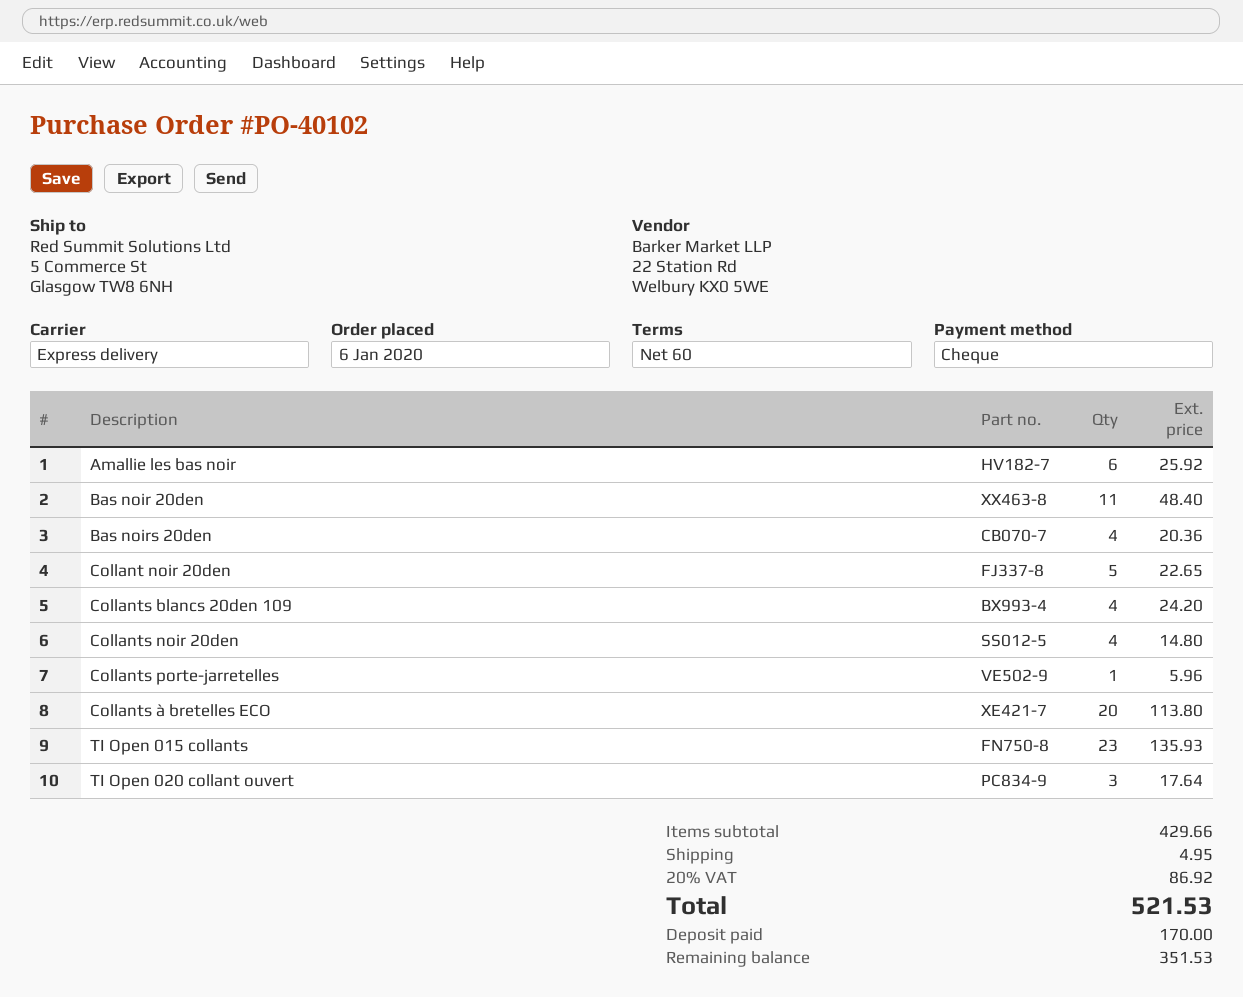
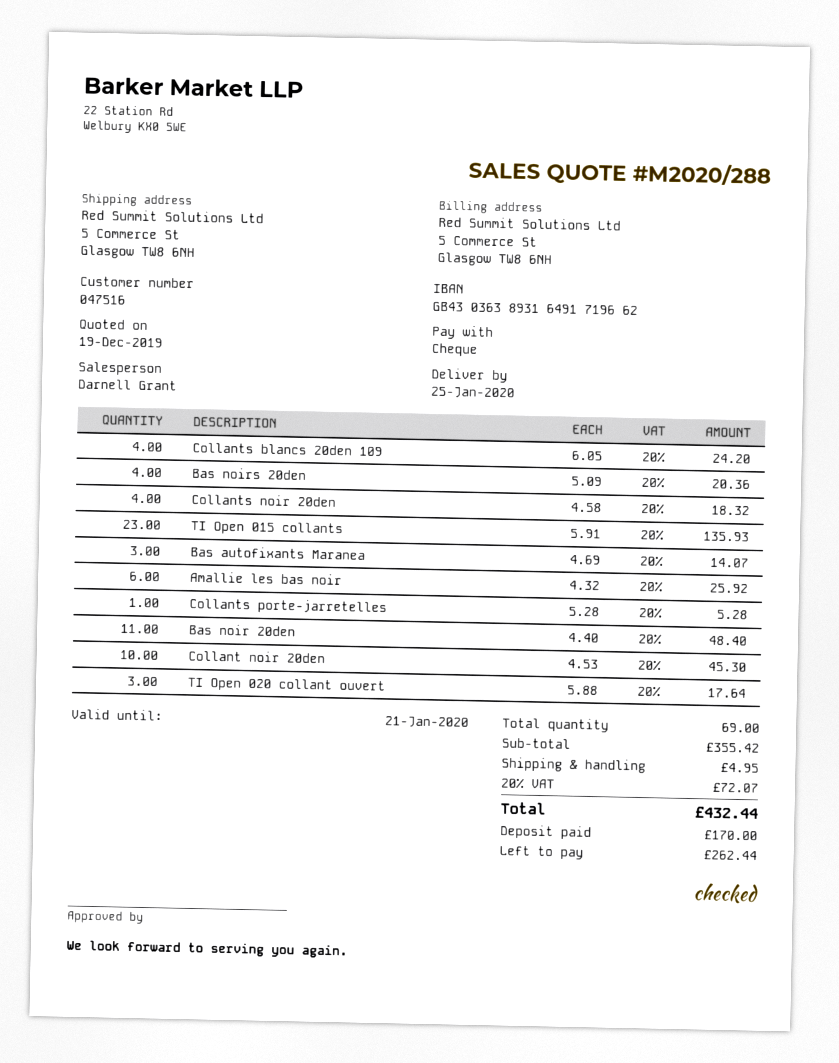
Collant noir 20den: 5 for 22.65 -> 10 for 45.30
Collants noir 20den: 4 for 14.80 -> 4 for 18.32
Collants porte-jarretelles: 1 for 5.96 -> 1 for 5.28
Collants à bretelles ECO: 20 for 113.80 -> none
Bas autofixants Maranea: none -> 3 for 14.07
subtotal: 429.66 -> 355.42
tax: 20% = 86.92 -> 20% = 72.07
total: 521.53 -> 432.44
balance: 351.53 -> 262.44

